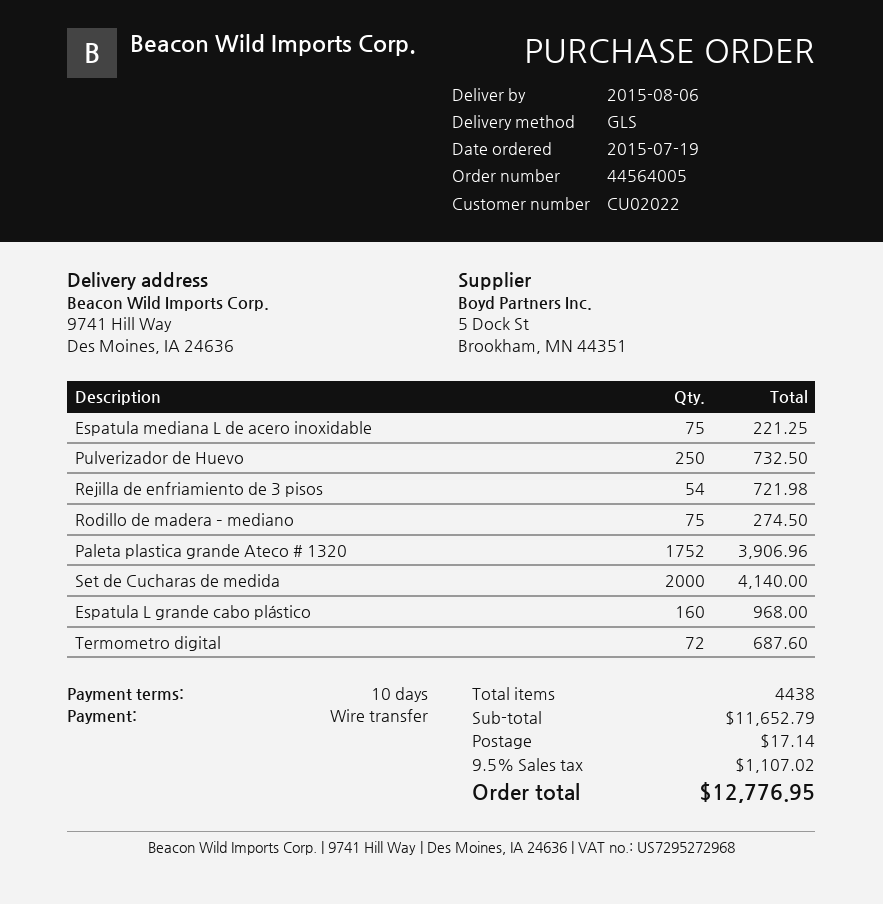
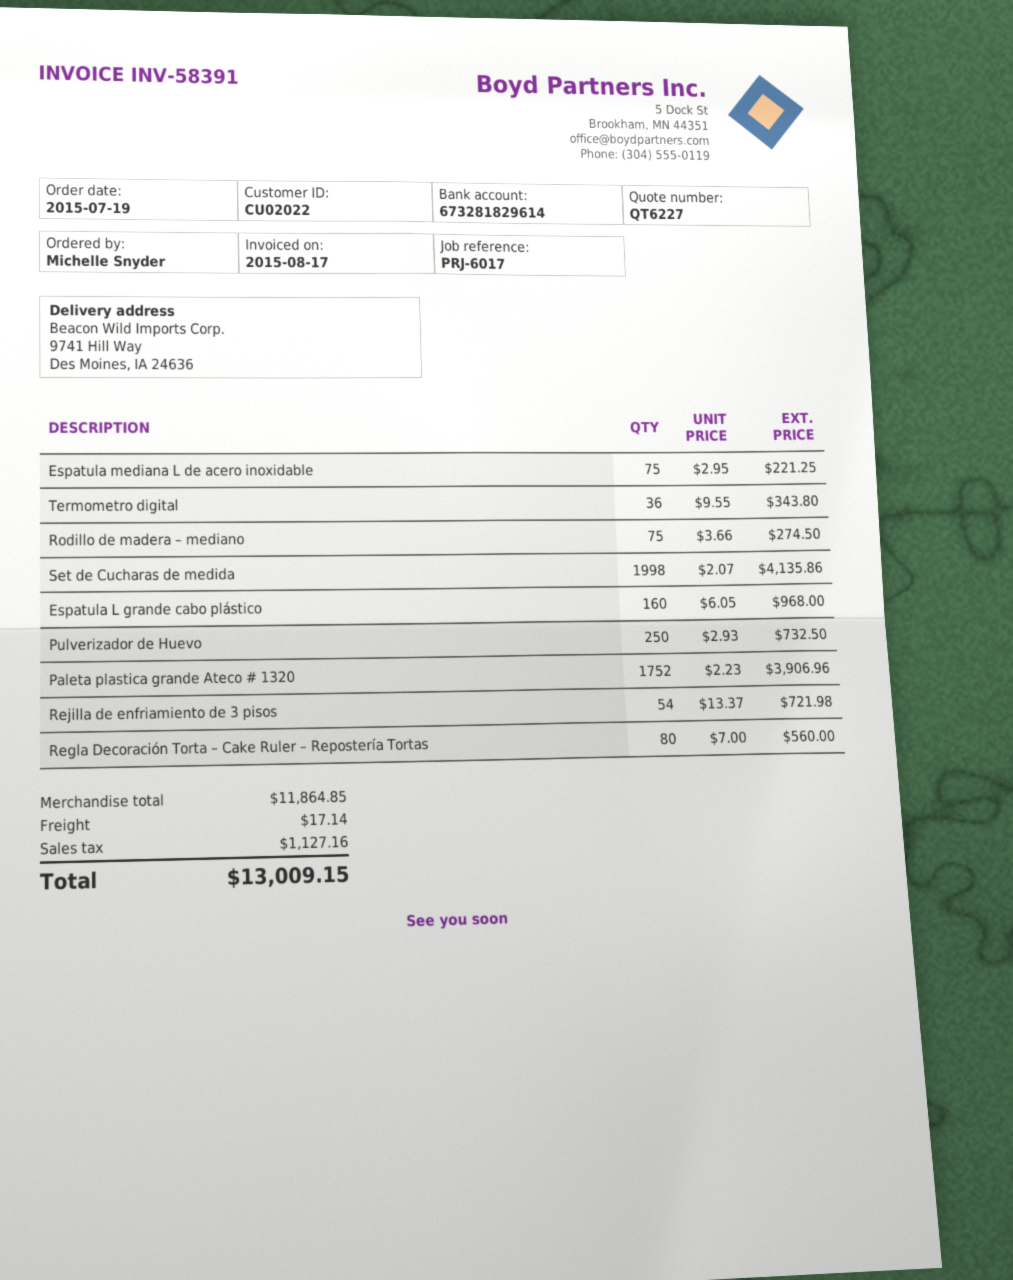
Set de Cucharas de medida: 2000 for 4140.00 -> 1998 for 4135.86
Termometro digital: 72 for 687.60 -> 36 for 343.80
Regla Decoración Torta – Cake Ruler – Repostería Tortas: none -> 80 for 560.00
subtotal: 11652.79 -> 11864.85
tax: 1107.02 -> 1127.16
total: 12776.95 -> 13009.15

